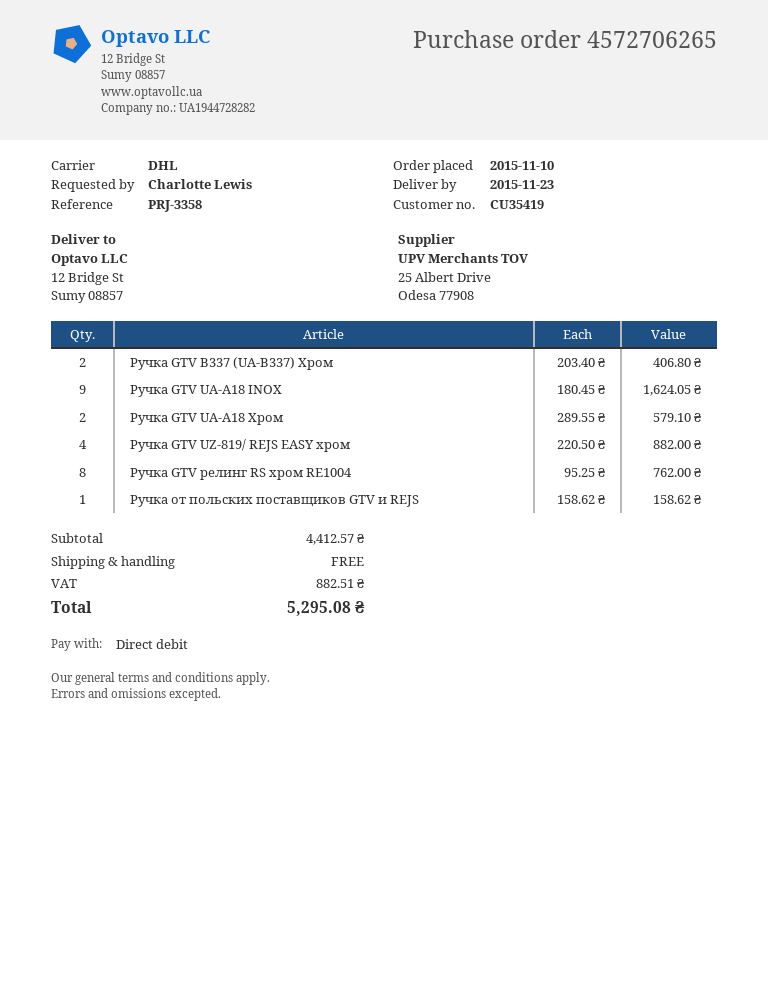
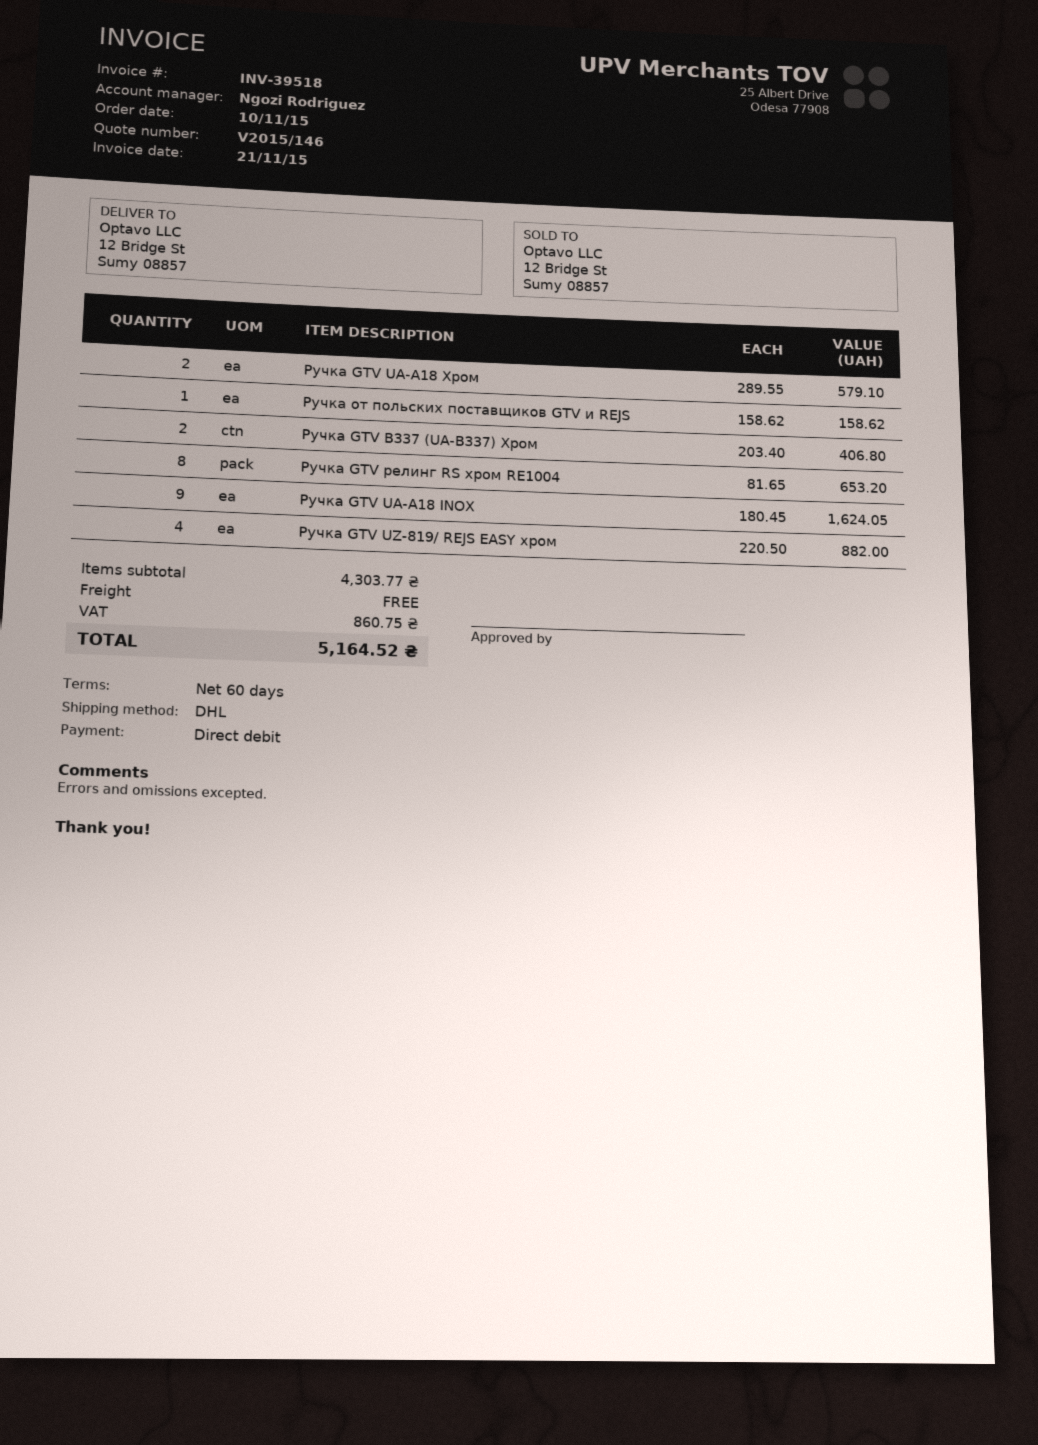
Ручка GTV релинг RS хром RE1004: 8 x 95.25 = 762.00 -> 8 x 81.65 = 653.20
subtotal: 4412.57 -> 4303.77
tax: 882.51 -> 860.75
total: 5295.08 -> 5164.52

